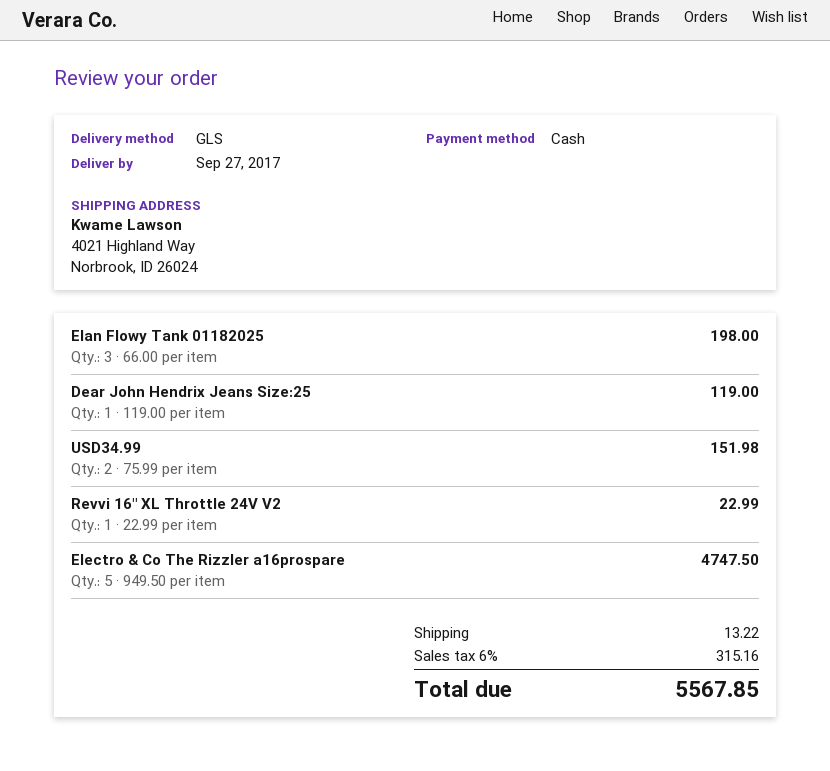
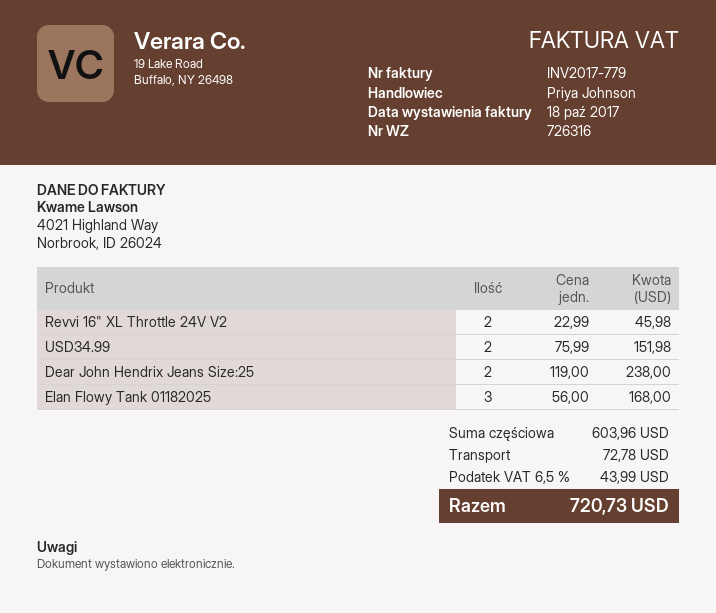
Elan Flowy Tank 01182025: 3 x 66.00 = 198.00 -> 3 x 56.00 = 168.00
Dear John Hendrix Jeans Size:25: 1 x 119.00 = 119.00 -> 2 x 119.00 = 238.00
Revvi 16" XL Throttle 24V V2: 1 x 22.99 = 22.99 -> 2 x 22.99 = 45.98
Electro & Co The Rizzler a16prospare: 5 x 949.50 = 4747.50 -> none
shipping: 13.22 -> 72.78
tax: 6% = 315.16 -> 6.5% = 43.99
total: 5567.85 -> 720.73

